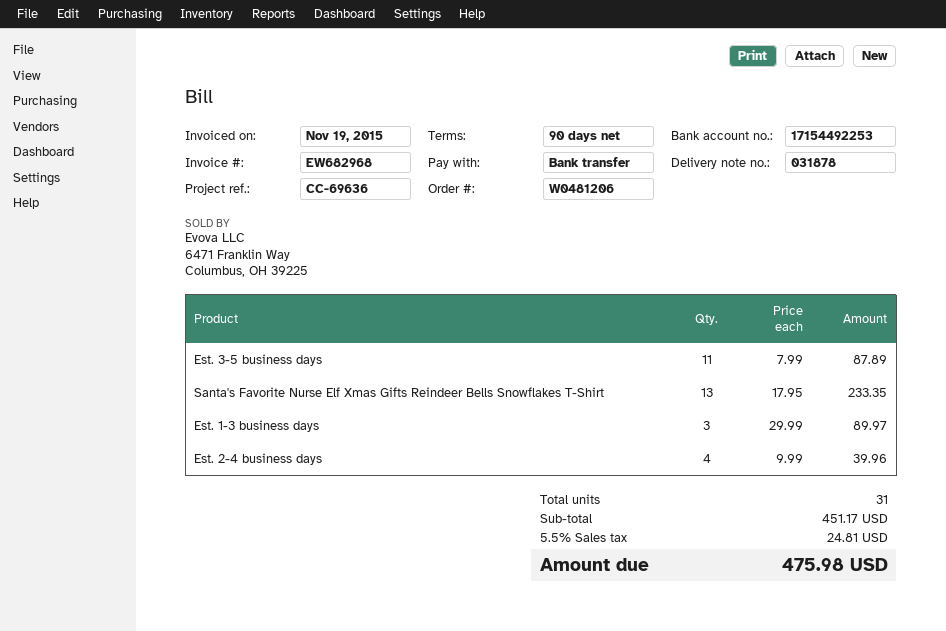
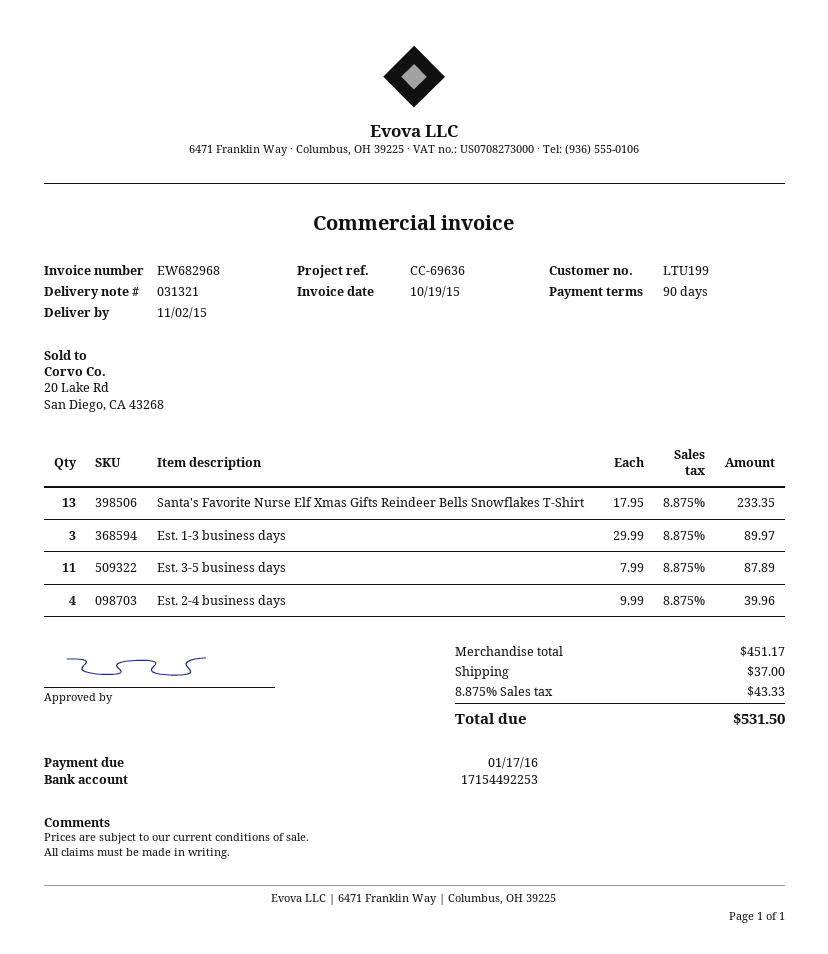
delivery note number: 031878 -> 031321
invoice date: 2015-11-19 -> 2015-10-19
shipping: none -> 37.00
tax: 5.5% = 24.81 -> 8.875% = 43.33
total: 475.98 -> 531.50

